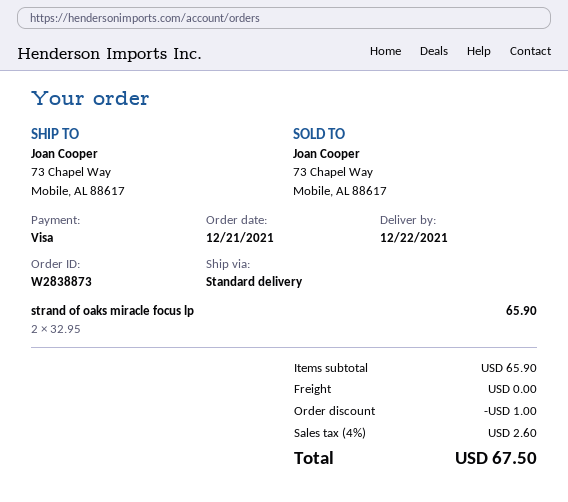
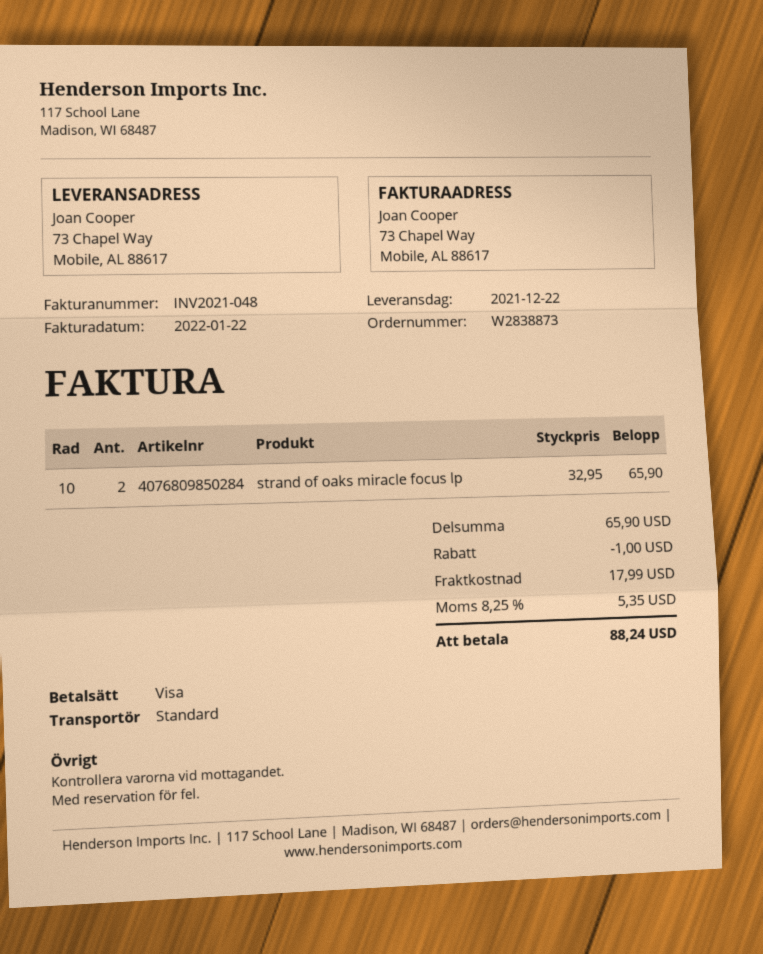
shipping: 0.00 -> 17.99
tax: 4% = 2.60 -> 8.25% = 5.35
total: 67.50 -> 88.24

